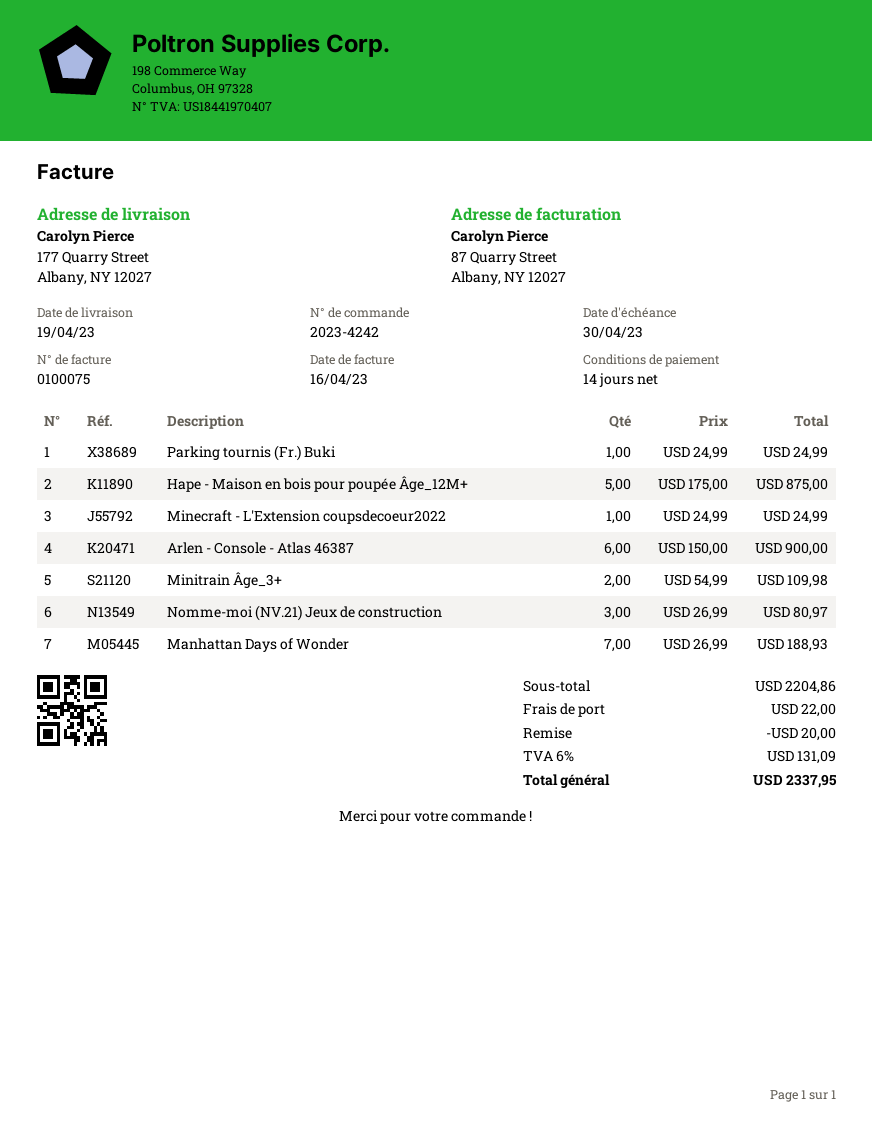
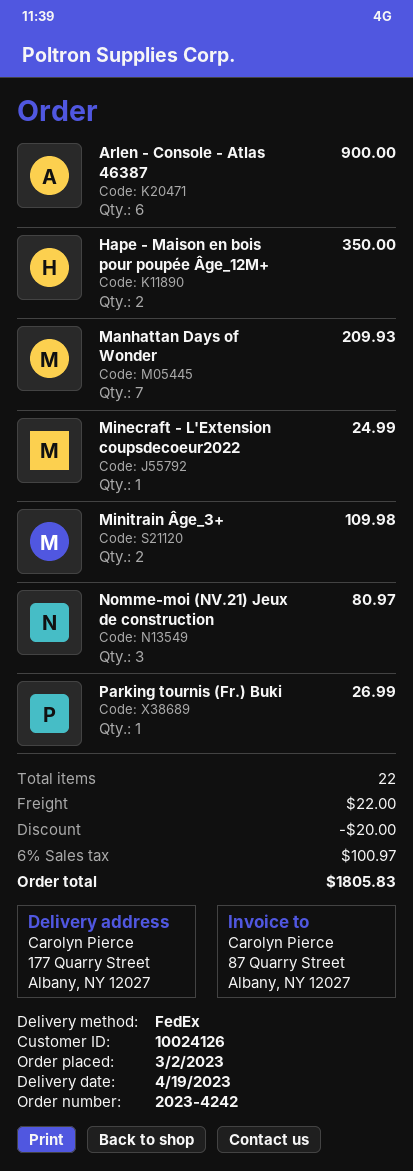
Parking tournis (Fr.) Buki: 1 for 24.99 -> 1 for 26.99
Hape - Maison en bois pour poupée Âge_12M+: 5 for 875.00 -> 2 for 350.00
Manhattan Days of Wonder: 7 for 188.93 -> 7 for 209.93
tax: 6% = 131.09 -> 6% = 100.97
total: 2337.95 -> 1805.83

